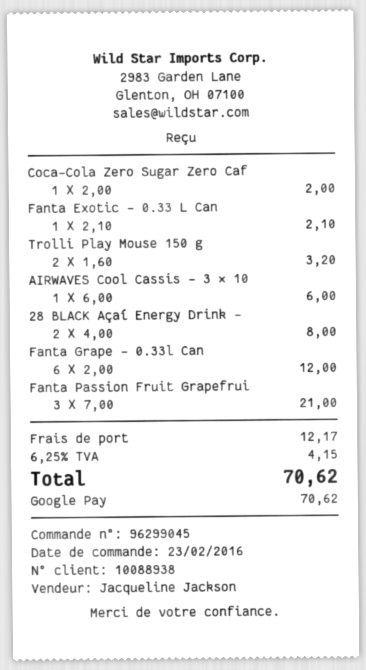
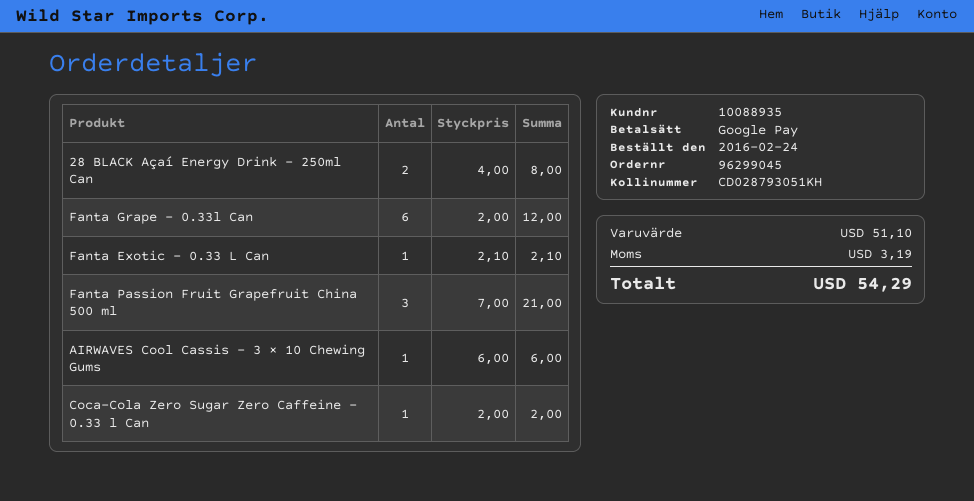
order date: 2016-02-23 -> 2016-02-24
customer number: 10088938 -> 10088935
Trolli Play Mouse 150 g: 2 x 1.60 = 3.20 -> none
shipping: 12.17 -> none
tax: 4.15 -> 3.19
total: 70.62 -> 54.29

